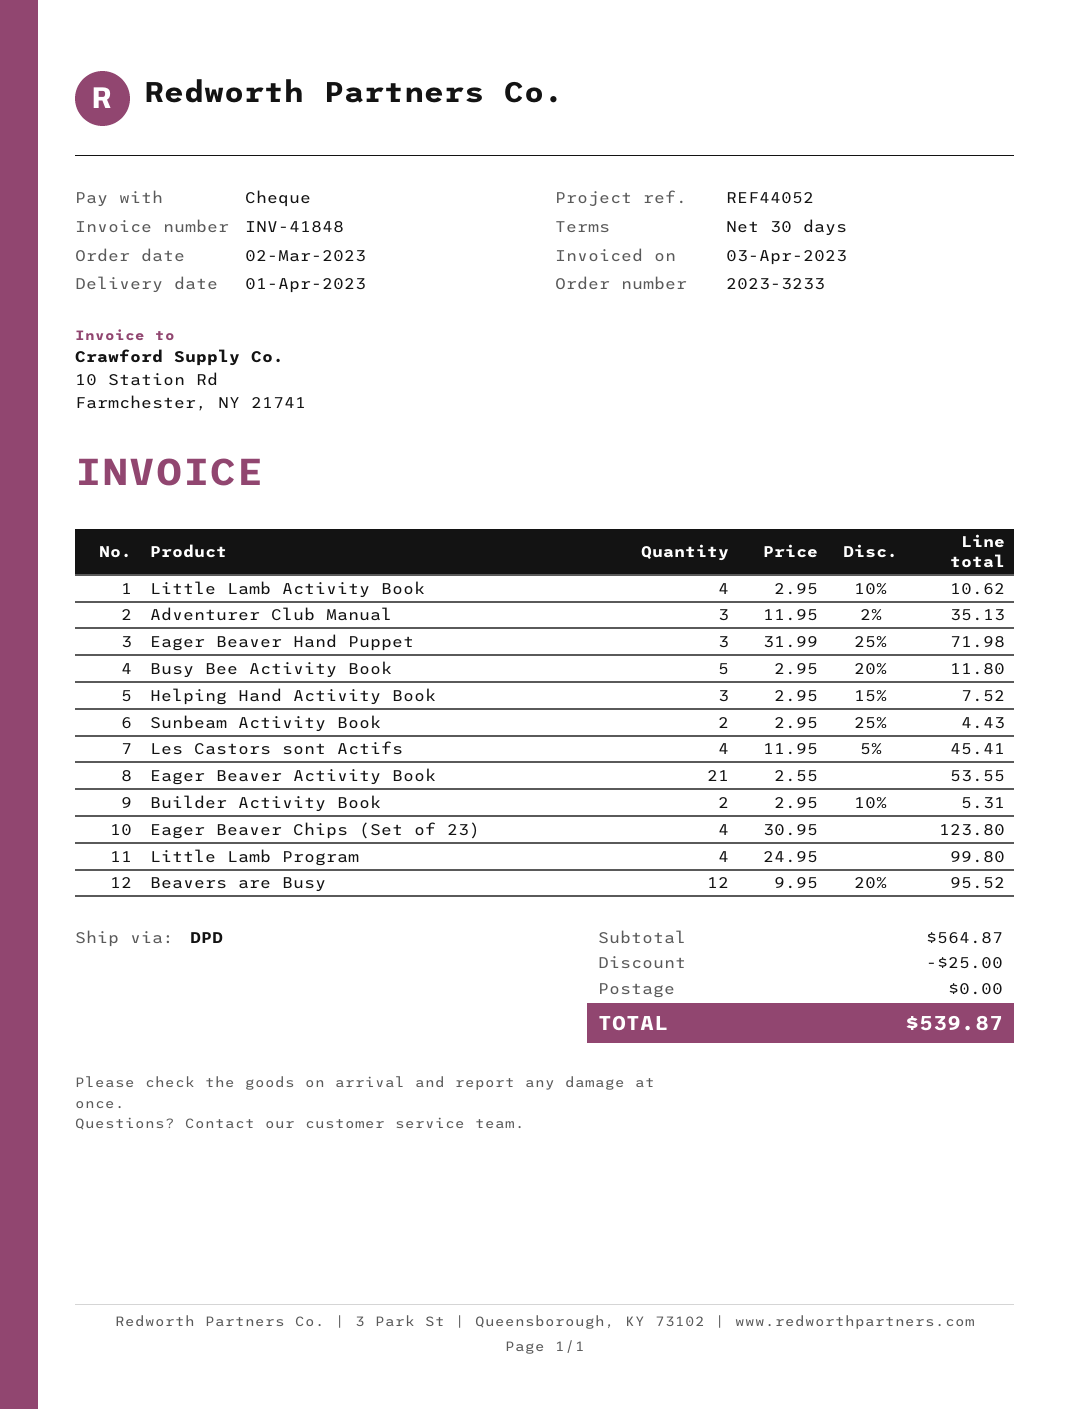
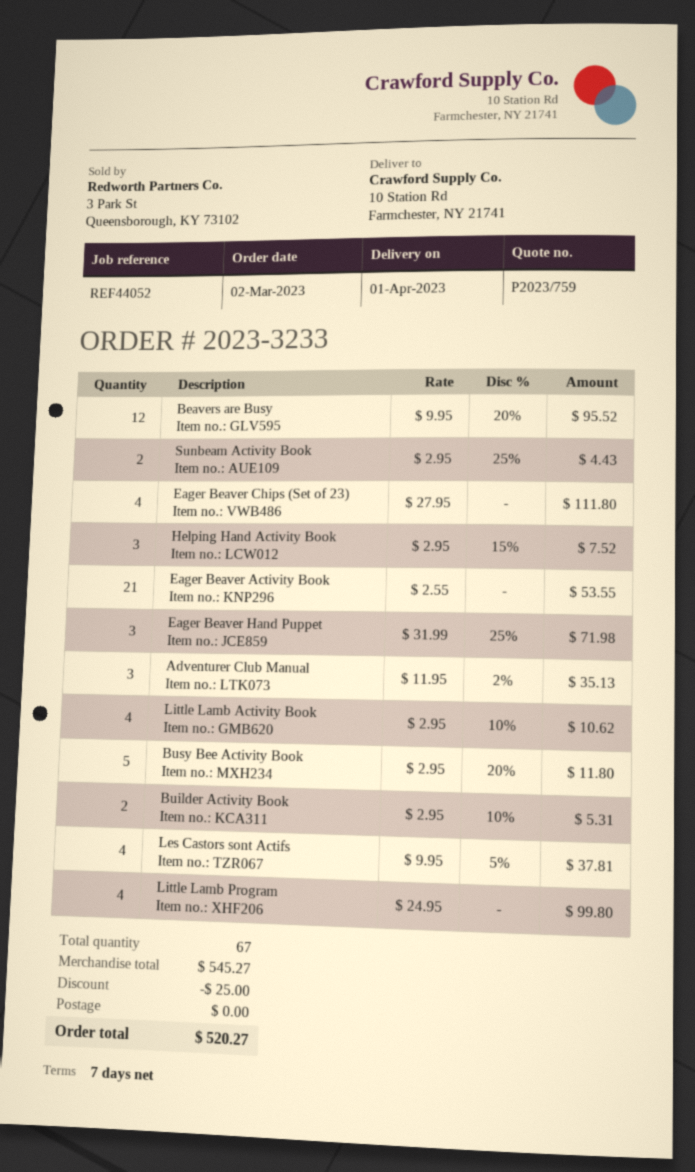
payment terms: 30 days -> 7 days
Les Castors sont Actifs: 4 x 11.95 - 5% = 45.41 -> 4 x 9.95 - 5% = 37.81
Eager Beaver Chips (Set of 23): 4 x 30.95 = 123.80 -> 4 x 27.95 = 111.80
subtotal: 564.87 -> 545.27
total: 539.87 -> 520.27

